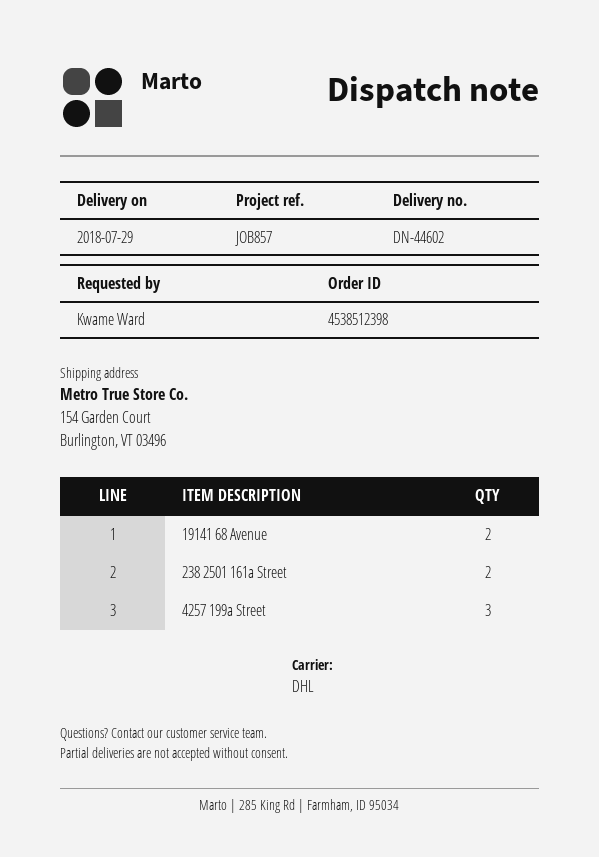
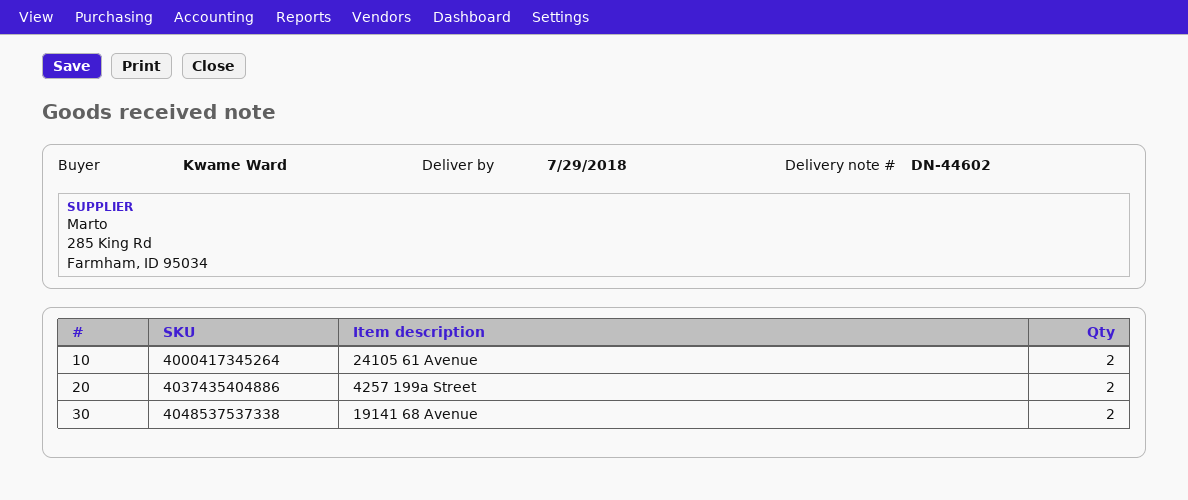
238 2501 161a Street: 2 -> none
4257 199a Street: 3 -> 2
24105 61 Avenue: none -> 2

